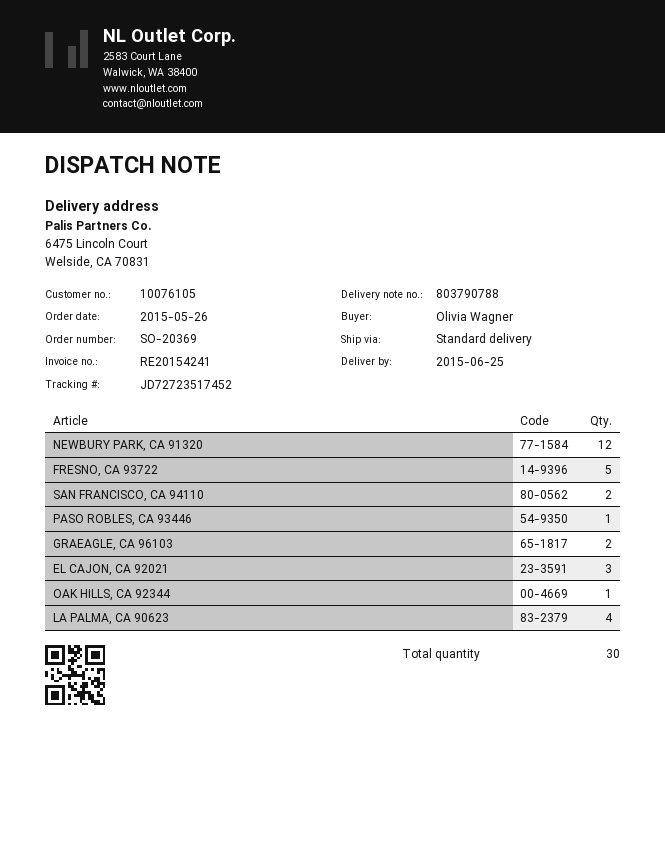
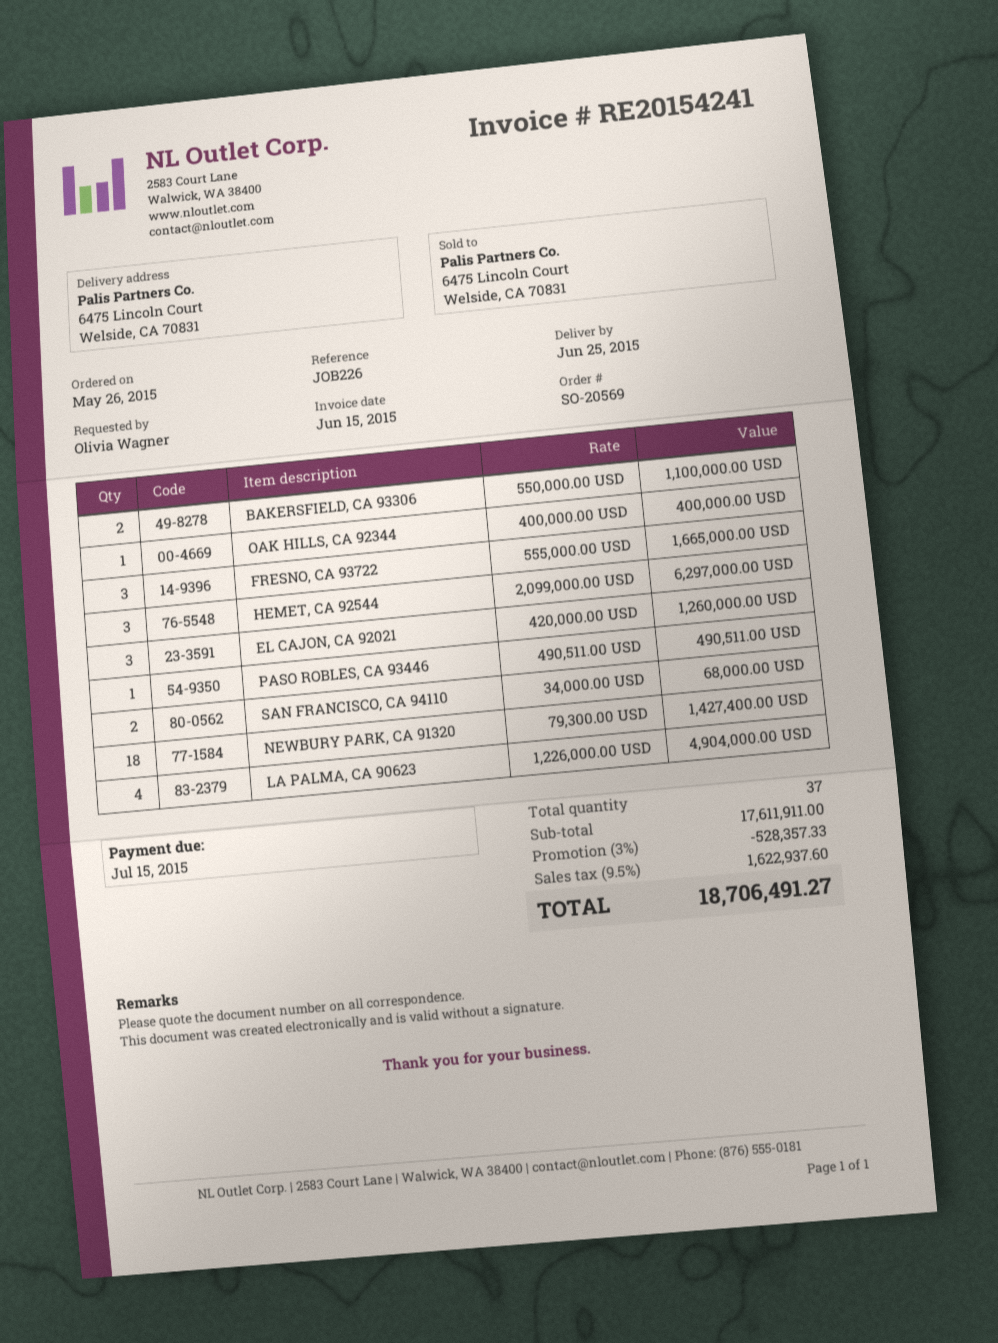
order number: SO-20369 -> SO-20569
NEWBURY PARK, CA 91320: 12 -> 18
FRESNO, CA 93722: 5 -> 3
GRAEAGLE, CA 96103: 2 -> none
BAKERSFIELD, CA 93306: none -> 2
HEMET, CA 92544: none -> 3
total quantity: 30 -> 37

